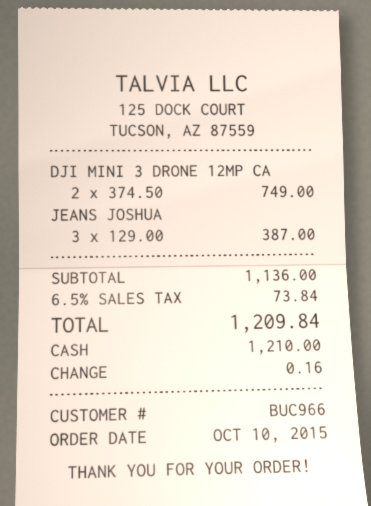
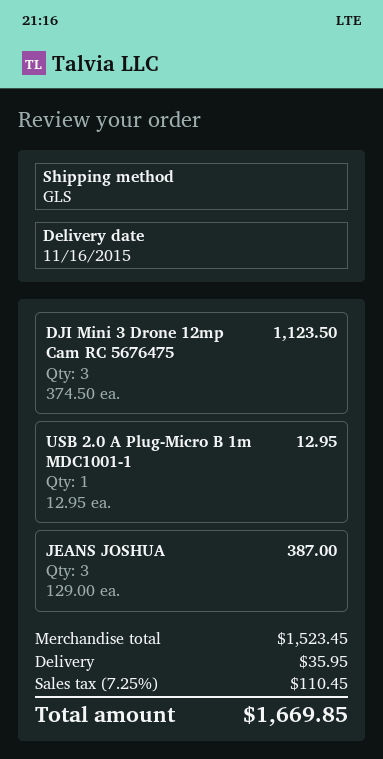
DJI MINI 3 DRONE 12MP CA: 2 x 374.50 = 749.00 -> 3 x 374.50 = 1123.50
USB 2.0 A Plug-Micro B 1m MDC1001-1: none -> 1 x 12.95 = 12.95
subtotal: 1136.00 -> 1523.45
shipping: none -> 35.95
tax: 6.5% = 73.84 -> 7.25% = 110.45
total: 1209.84 -> 1669.85

